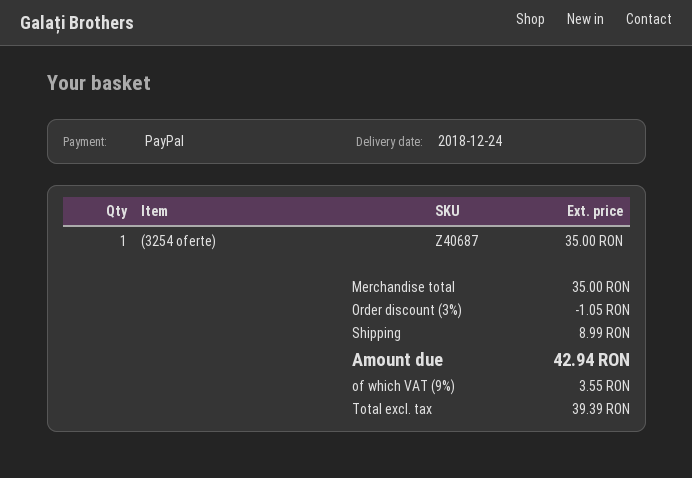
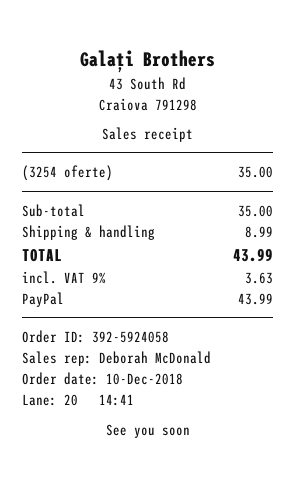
discount: 3% = 1.05 -> none
tax: 9% = 3.55 -> 9% = 3.63
total: 42.94 -> 43.99

